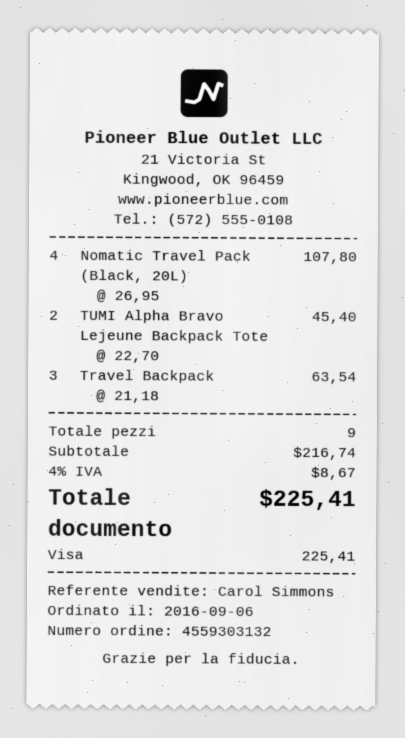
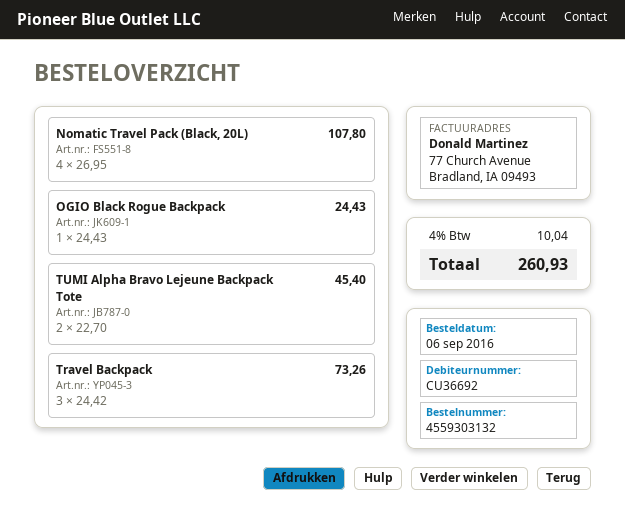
Travel Backpack: 3 x 21.18 = 63.54 -> 3 x 24.42 = 73.26
OGIO Black Rogue Backpack: none -> 1 x 24.43 = 24.43
tax: 4% = 8.67 -> 4% = 10.04
total: 225.41 -> 260.93

